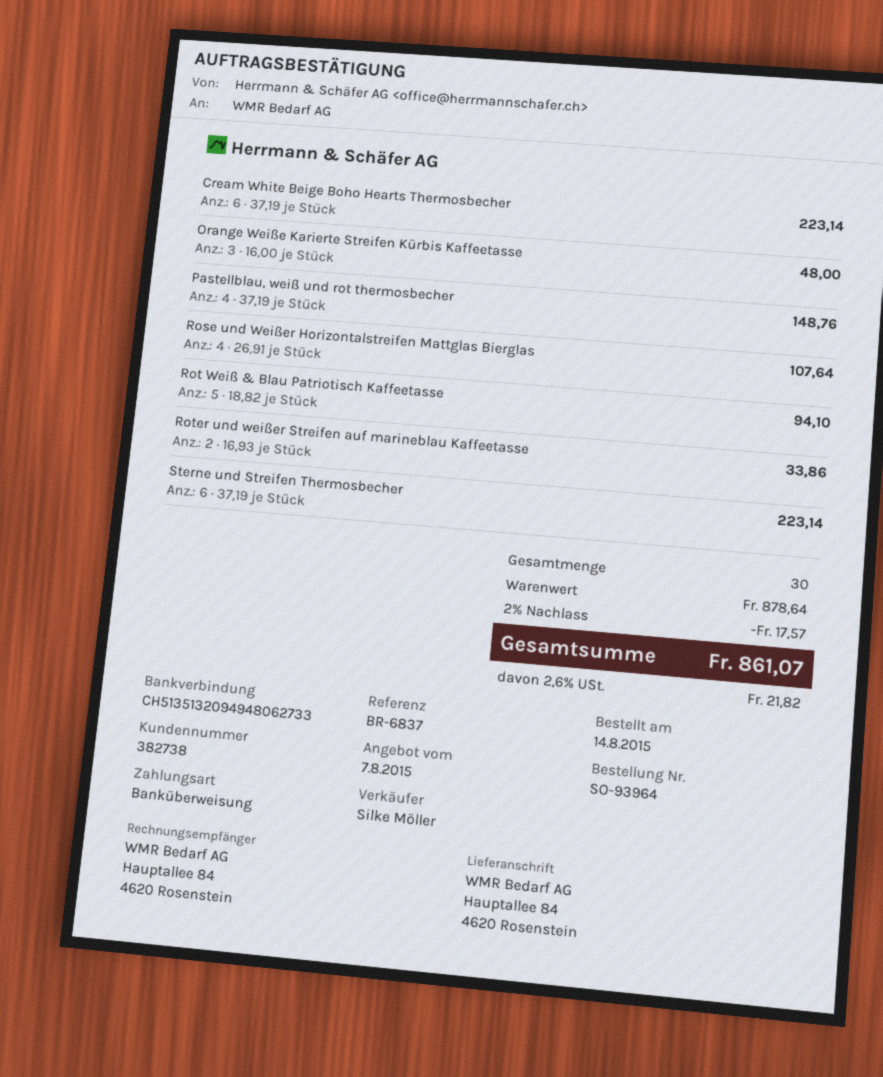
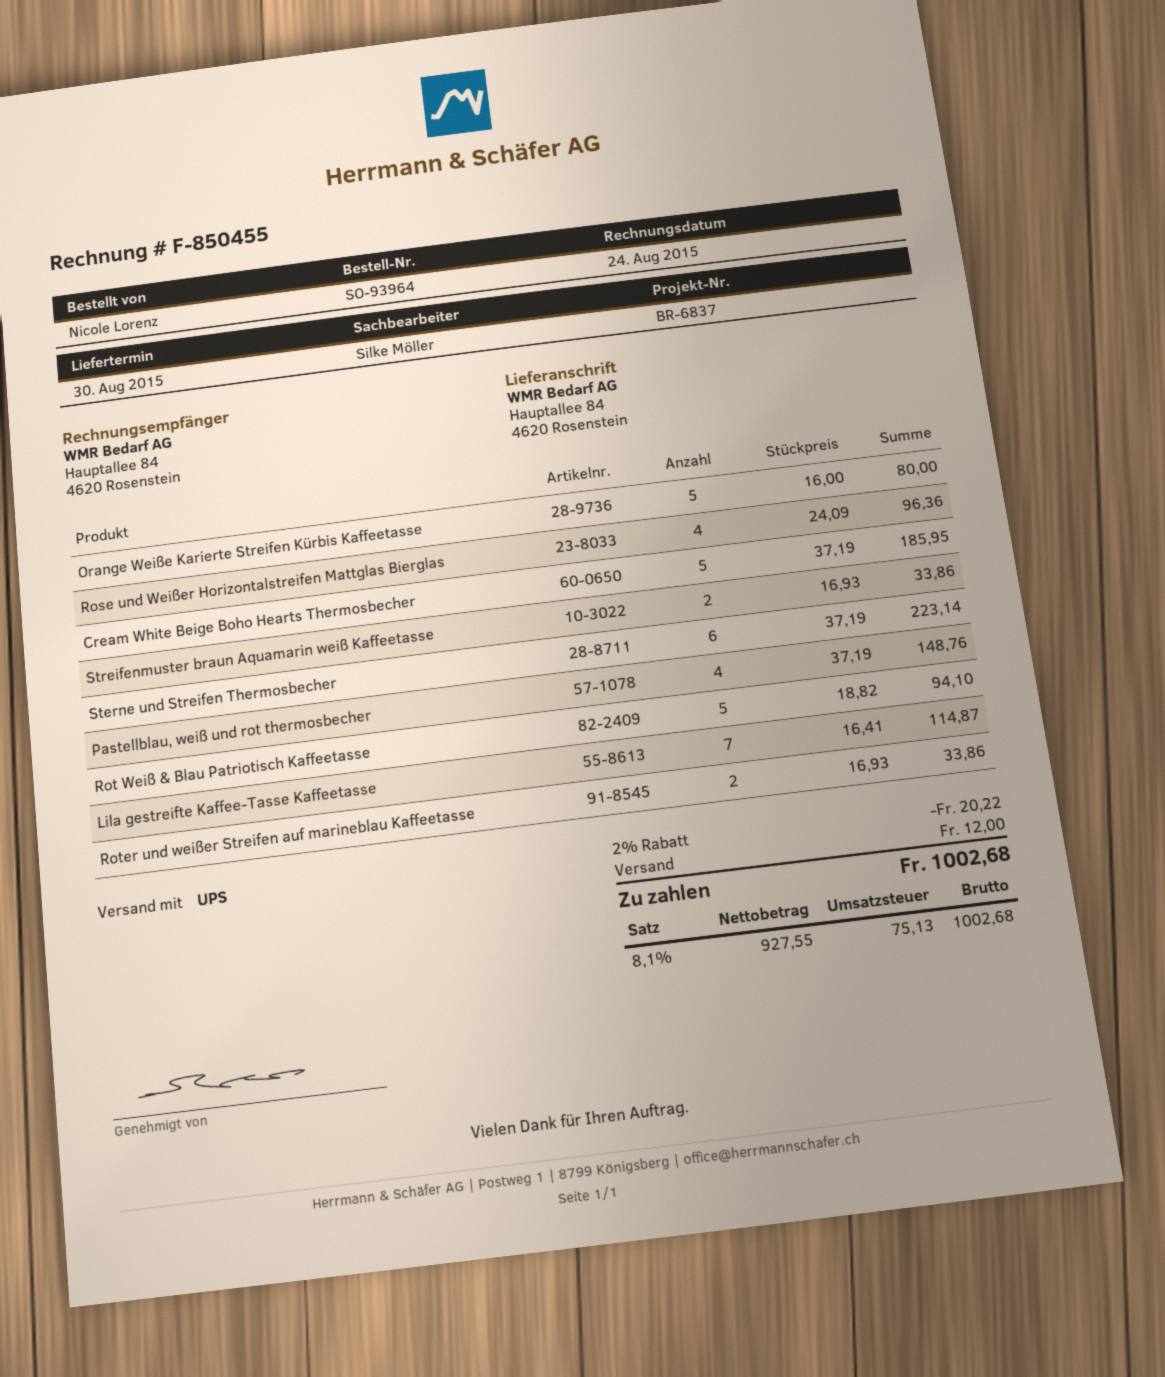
Cream White Beige Boho Hearts Thermosbecher: 6 x 37.19 = 223.14 -> 5 x 37.19 = 185.95
Orange Weiße Karierte Streifen Kürbis Kaffeetasse: 3 x 16.00 = 48.00 -> 5 x 16.00 = 80.00
Rose und Weißer Horizontalstreifen Mattglas Bierglas: 4 x 26.91 = 107.64 -> 4 x 24.09 = 96.36
Streifenmuster braun Aquamarin weiß Kaffeetasse: none -> 2 x 16.93 = 33.86
Lila gestreifte Kaffee-Tasse Kaffeetasse: none -> 7 x 16.41 = 114.87
discount: 2% = 17.57 -> 2% = 20.22
shipping: none -> 12.00
tax: 2.6% = 21.82 -> 8.1% = 75.13
total: 861.07 -> 1002.68

